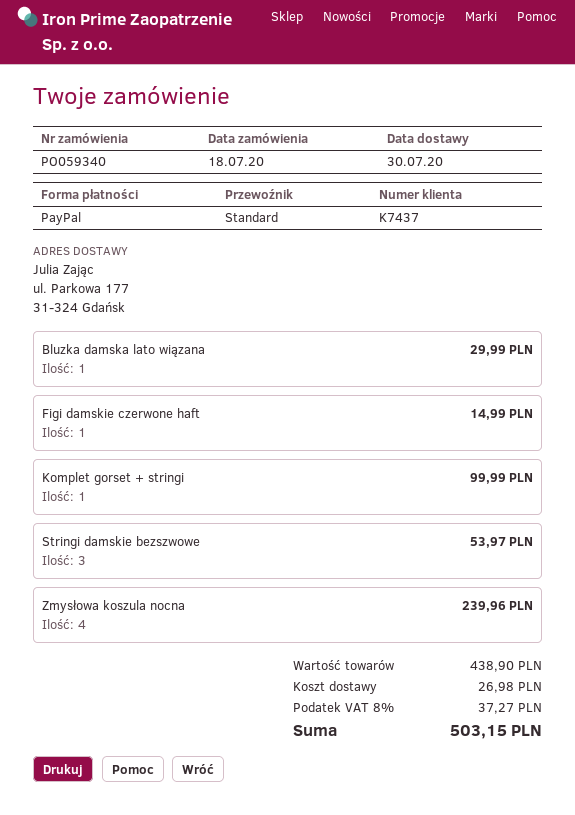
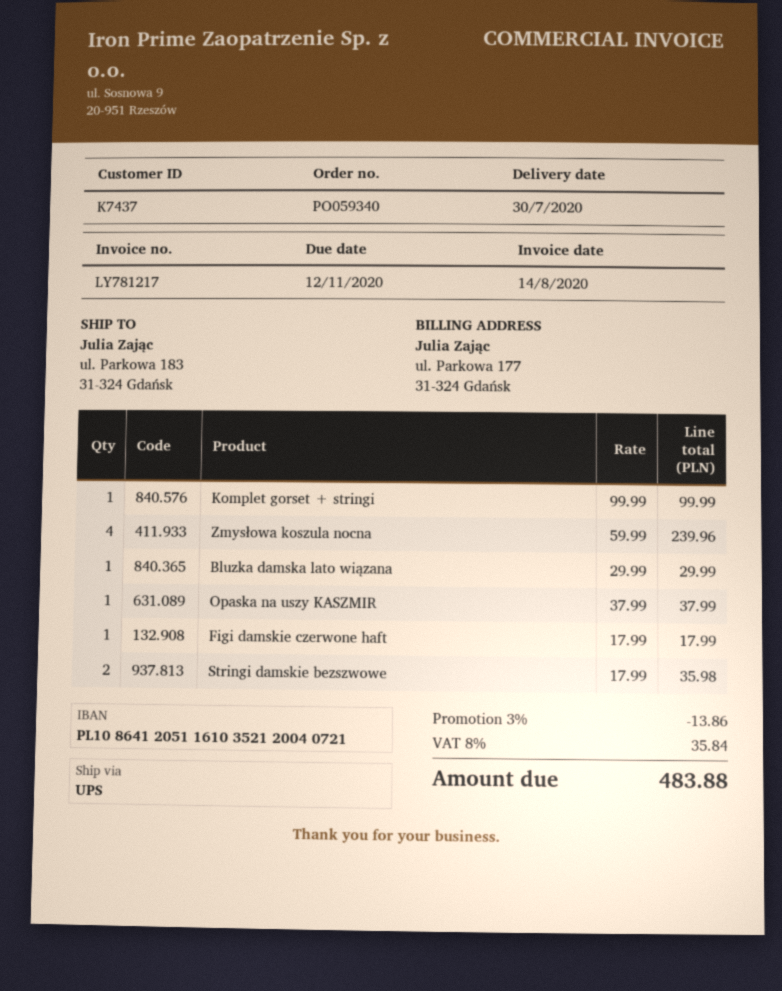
shipping method: standard -> UPS
ship to: ul. Parkowa 177, 31-324 Gdańsk -> ul. Parkowa 183, 31-324 Gdańsk
Figi damskie czerwone haft: 1 for 14.99 -> 1 for 17.99
Stringi damskie bezszwowe: 3 for 53.97 -> 2 for 35.98
Opaska na uszy KASZMIR: none -> 1 for 37.99
discount: none -> 3% = 13.86
shipping: 26.98 -> none
tax: 8% = 37.27 -> 8% = 35.84
total: 503.15 -> 483.88

